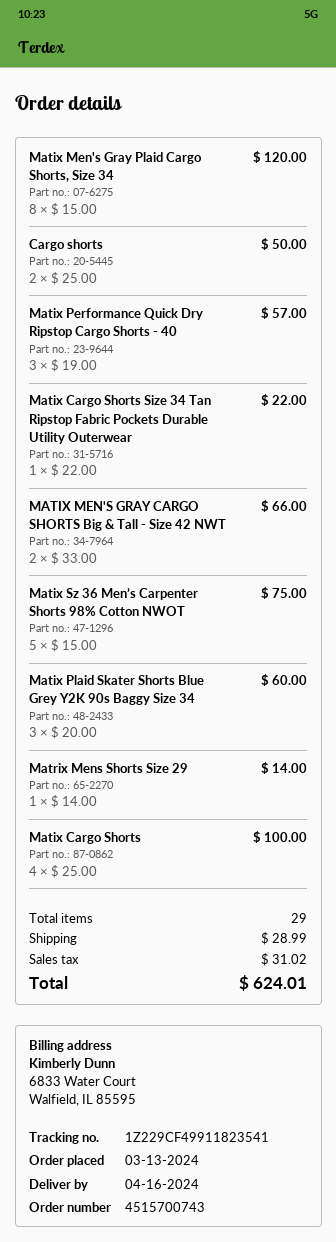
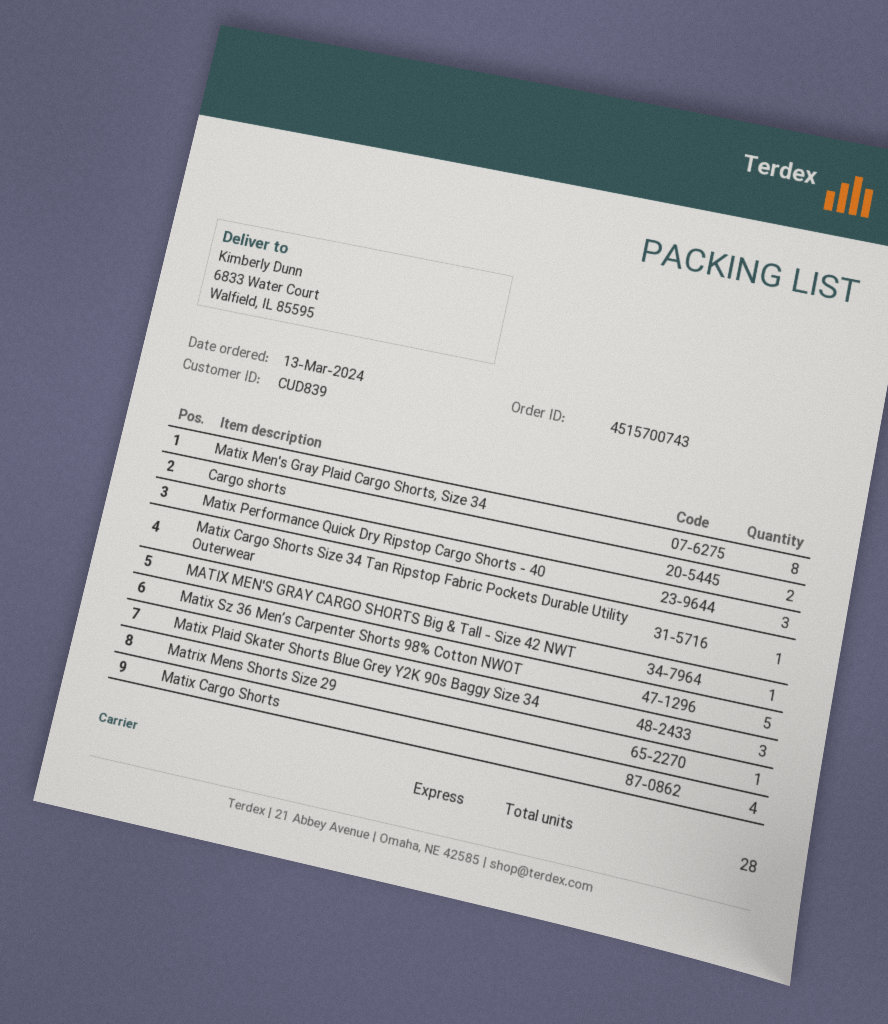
MATIX MEN'S GRAY CARGO SHORTS Big & Tall - Size 42 NWT: 2 -> 1
total quantity: 29 -> 28

